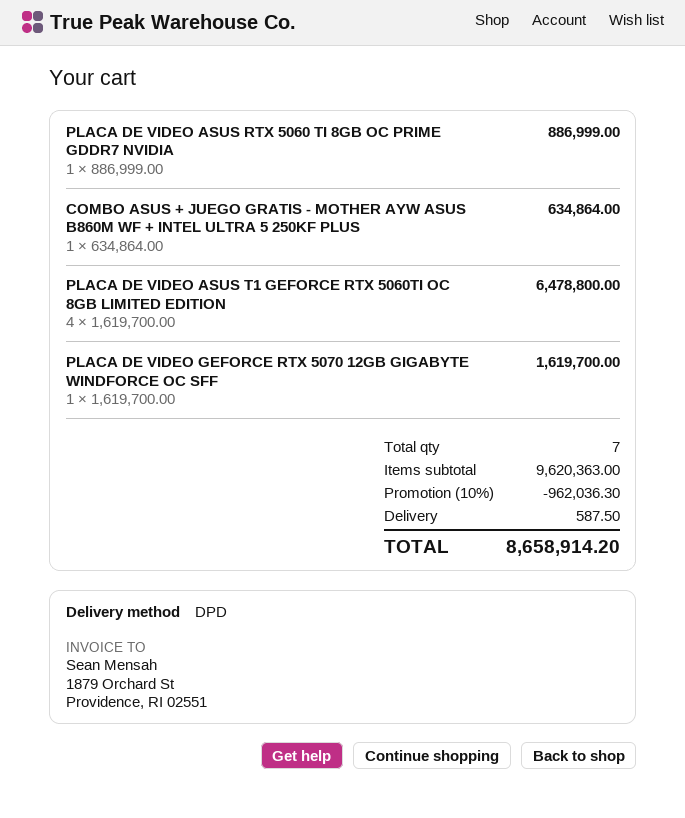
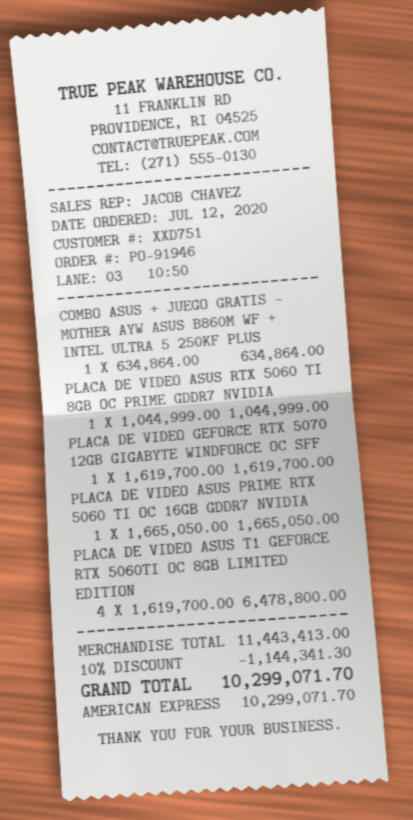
PLACA DE VIDEO ASUS RTX 5060 TI 8GB OC PRIME GDDR7 NVIDIA: 1 x 886999.00 = 886999.00 -> 1 x 1044999.00 = 1044999.00
PLACA DE VIDEO ASUS PRIME RTX 5060 TI OC 16GB GDDR7 NVIDIA: none -> 1 x 1665050.00 = 1665050.00
subtotal: 9620363.00 -> 11443413.00
discount: 10% = 962036.30 -> 10% = 1144341.30
shipping: 587.50 -> none
total: 8658914.20 -> 10299071.70

